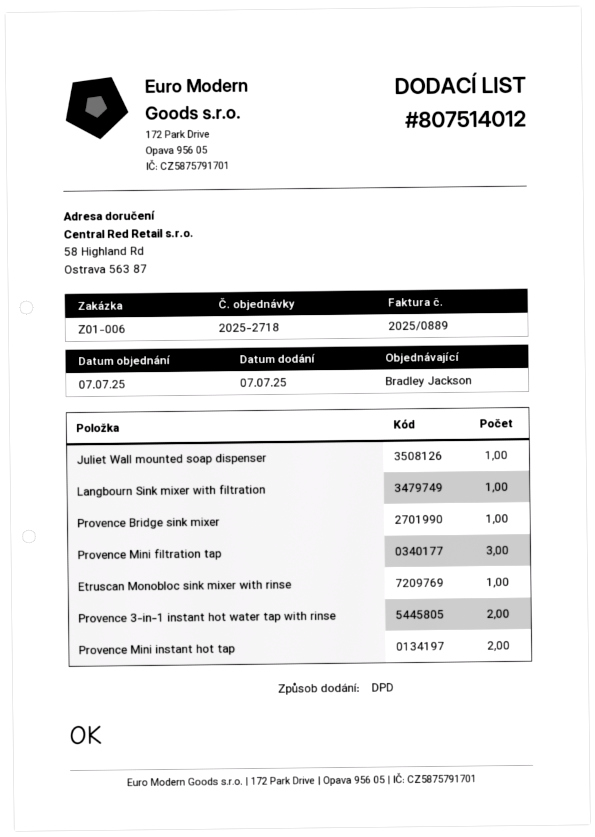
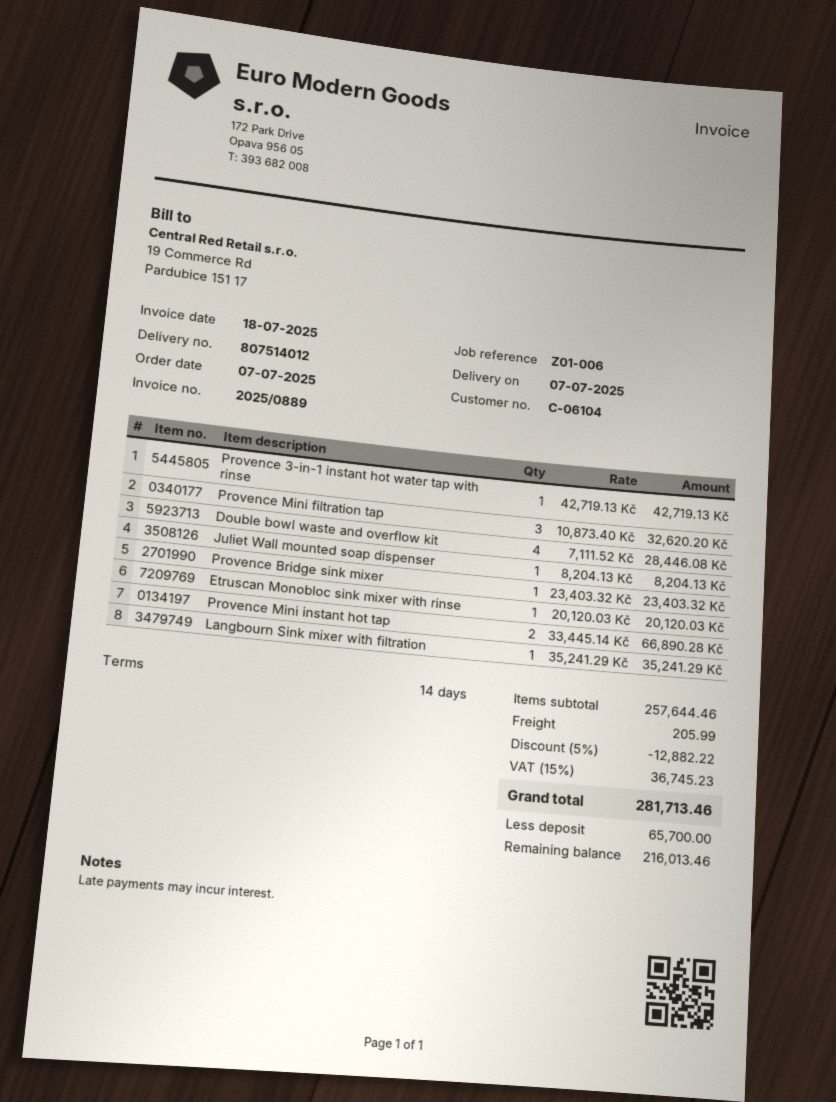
Provence 3-in-1 instant hot water tap with rinse: 2 -> 1
Double bowl waste and overflow kit: none -> 4

